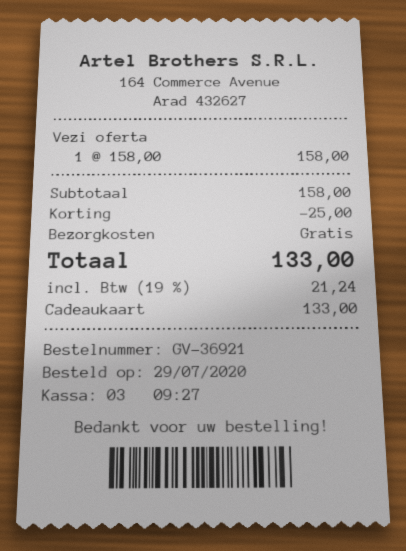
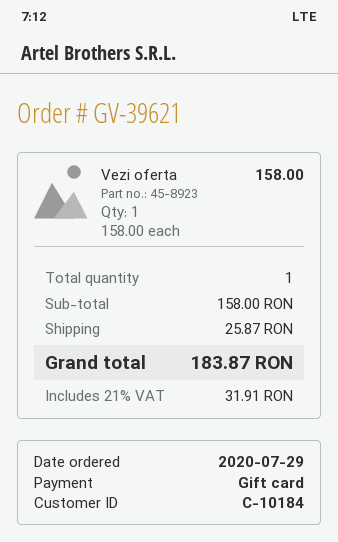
order number: GV-36921 -> GV-39621
discount: 25.00 -> none
shipping: 0.00 -> 25.87
tax: 19% = 21.24 -> 21% = 31.91
total: 133.00 -> 183.87

